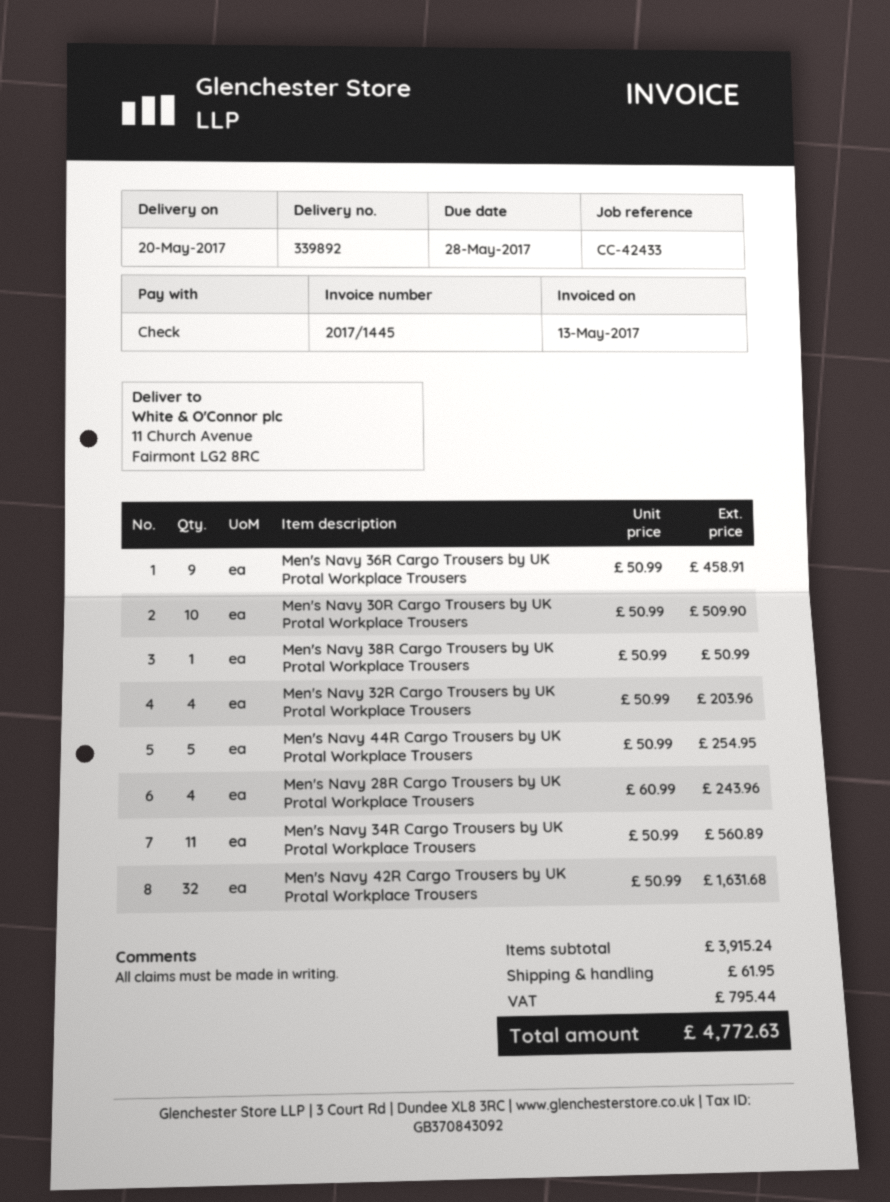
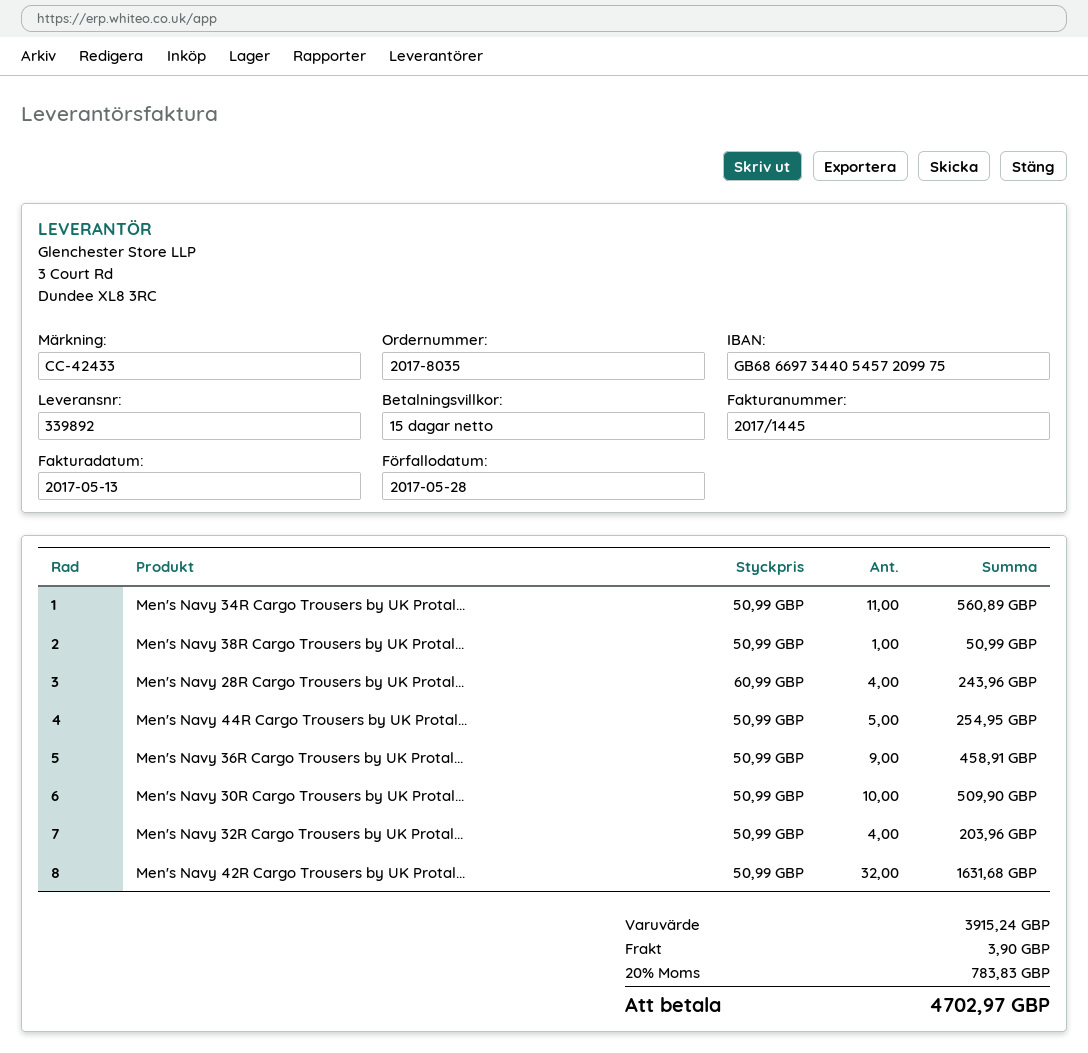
shipping: 61.95 -> 3.90
tax: 795.44 -> 783.83
total: 4772.63 -> 4702.97

